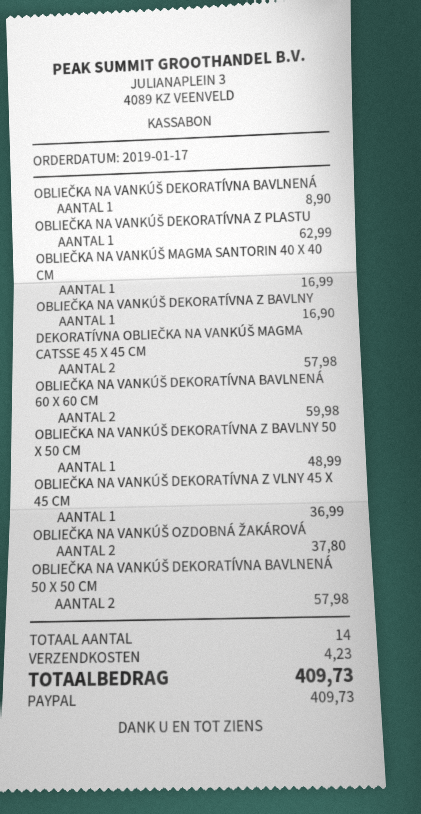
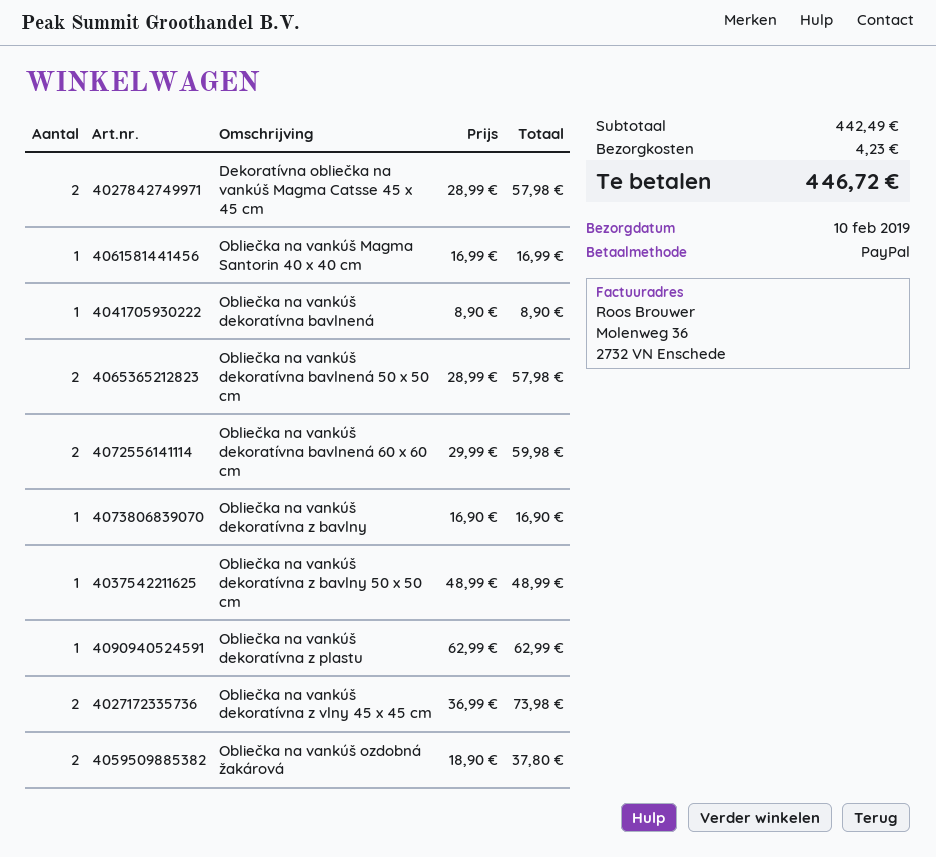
OBLIEČKA NA VANKÚŠ DEKORATÍVNA Z VLNY 45 X 45 CM: 1 for 36.99 -> 2 for 73.98
total: 409.73 -> 446.72

